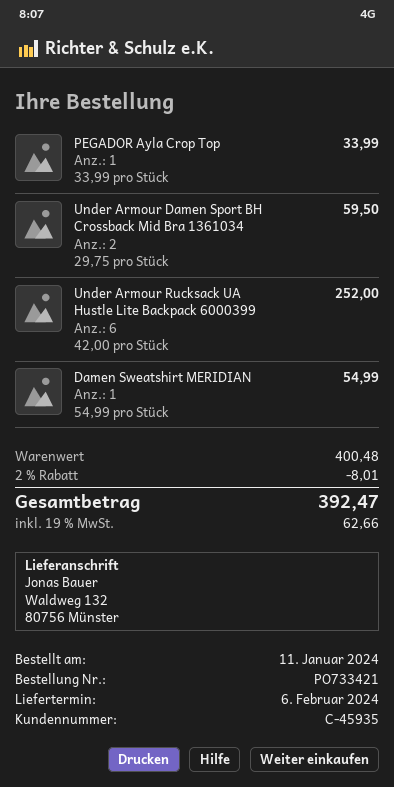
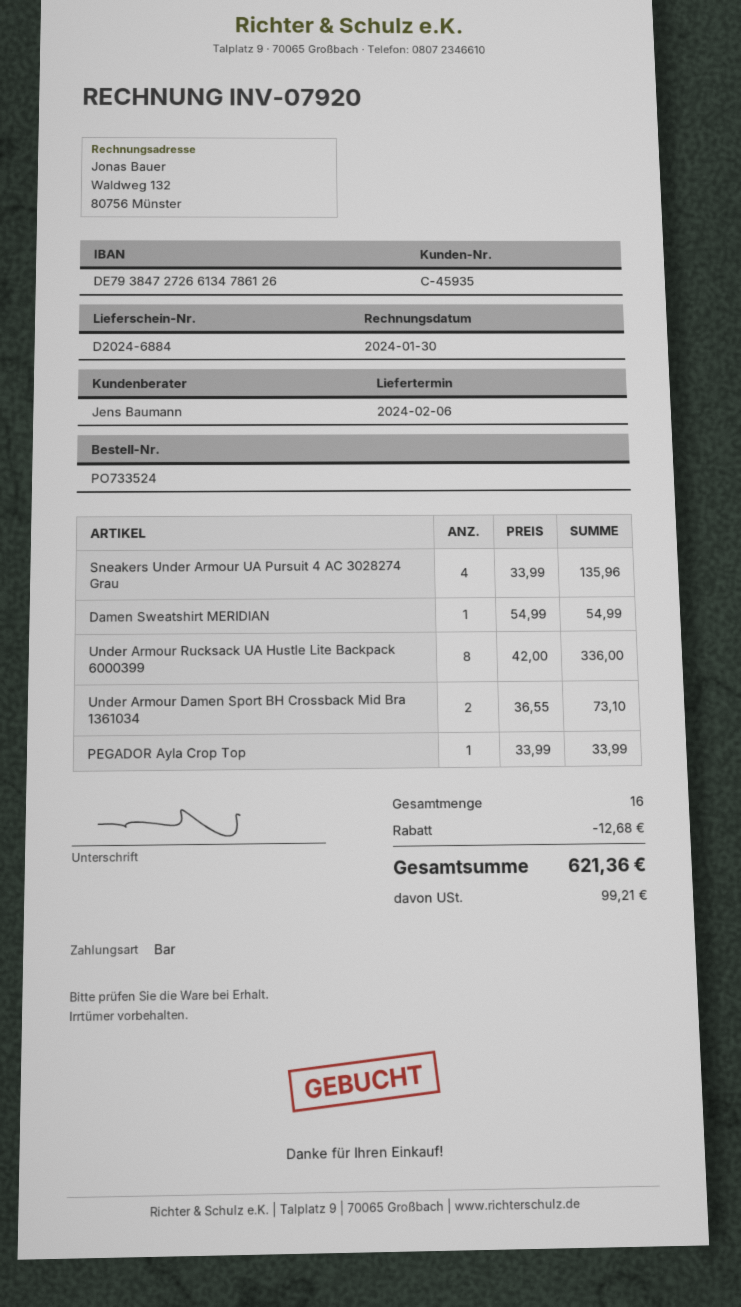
order number: PO733421 -> PO733524
Under Armour Damen Sport BH Crossback Mid Bra 1361034: 2 x 29.75 = 59.50 -> 2 x 36.55 = 73.10
Under Armour Rucksack UA Hustle Lite Backpack 6000399: 6 x 42.00 = 252.00 -> 8 x 42.00 = 336.00
Sneakers Under Armour UA Pursuit 4 AC 3028274 Grau: none -> 4 x 33.99 = 135.96
discount: 8.01 -> 12.68
tax: 62.66 -> 99.21
total: 392.47 -> 621.36

